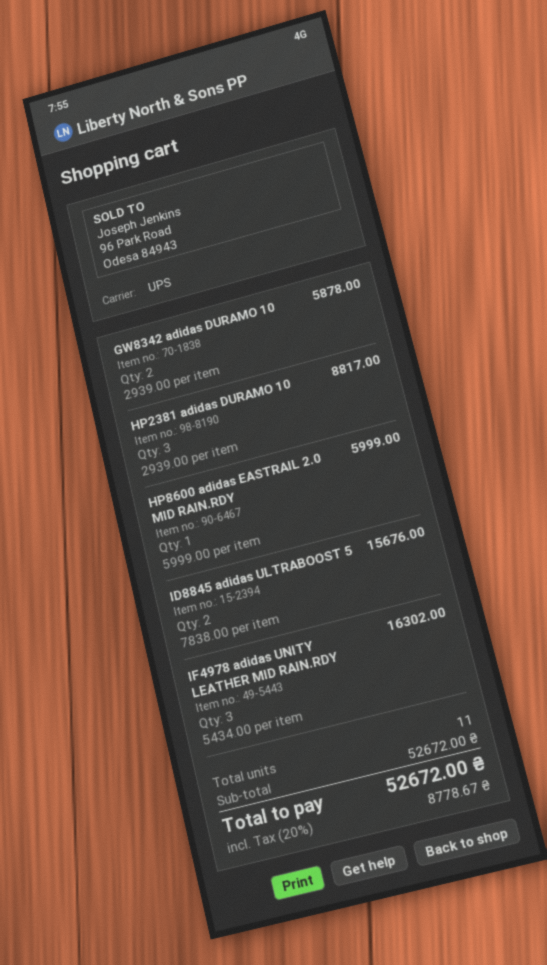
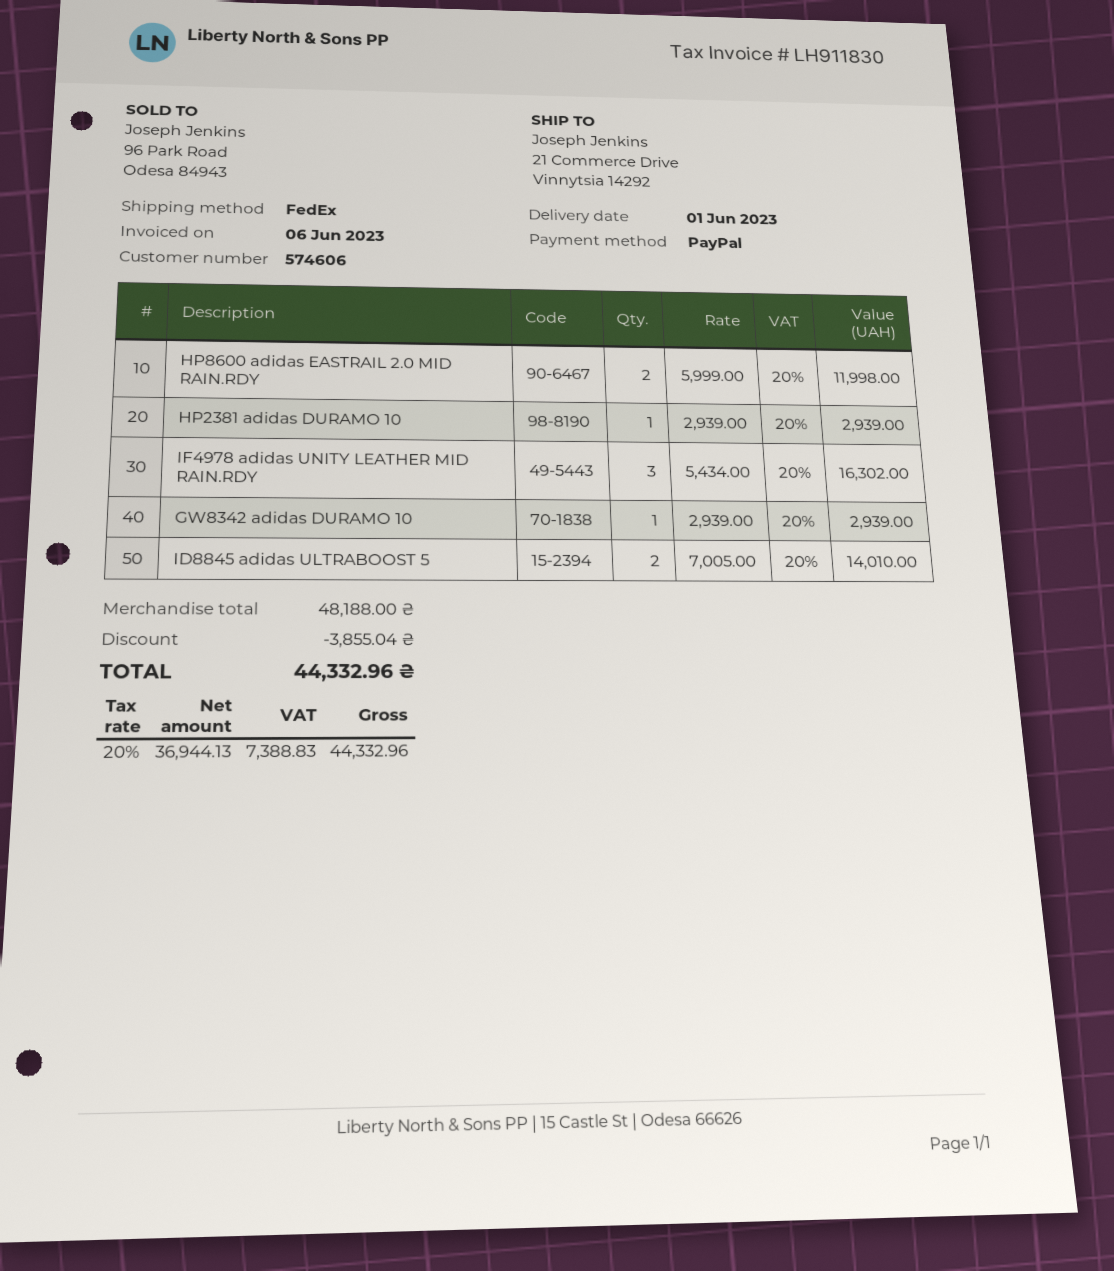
shipping method: UPS -> FedEx
GW8342 adidas DURAMO 10: 2 x 2939.00 = 5878.00 -> 1 x 2939.00 = 2939.00
HP2381 adidas DURAMO 10: 3 x 2939.00 = 8817.00 -> 1 x 2939.00 = 2939.00
HP8600 adidas EASTRAIL 2.0 MID RAIN.RDY: 1 x 5999.00 = 5999.00 -> 2 x 5999.00 = 11998.00
ID8845 adidas ULTRABOOST 5: 2 x 7838.00 = 15676.00 -> 2 x 7005.00 = 14010.00
subtotal: 52672.00 -> 48188.00
discount: none -> 3855.04
tax: 20% = 8778.67 -> 20% = 7388.83
total: 52672.00 -> 44332.96

